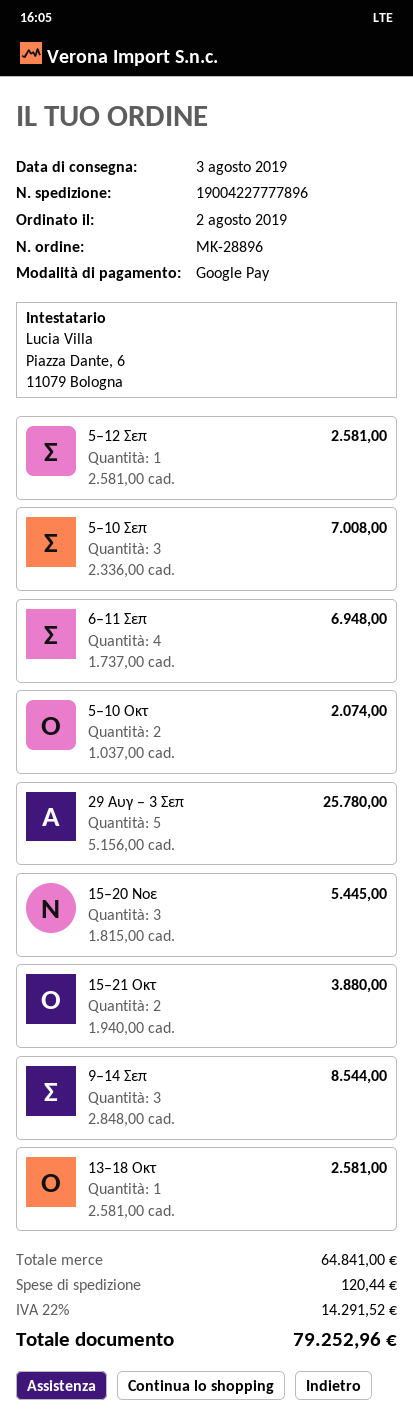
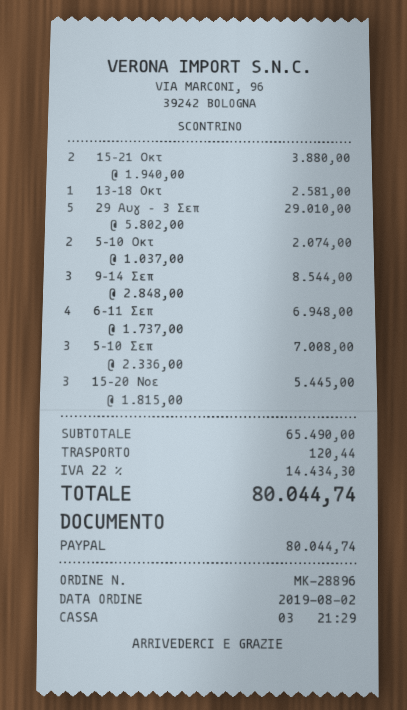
payment method: Google Pay -> PayPal
5–12 Σεπ: 1 x 2581.00 = 2581.00 -> none
29 Αυγ – 3 Σεπ: 5 x 5156.00 = 25780.00 -> 5 x 5802.00 = 29010.00
subtotal: 64841.00 -> 65490.00
tax: 22% = 14291.52 -> 22% = 14434.30
total: 79252.96 -> 80044.74

